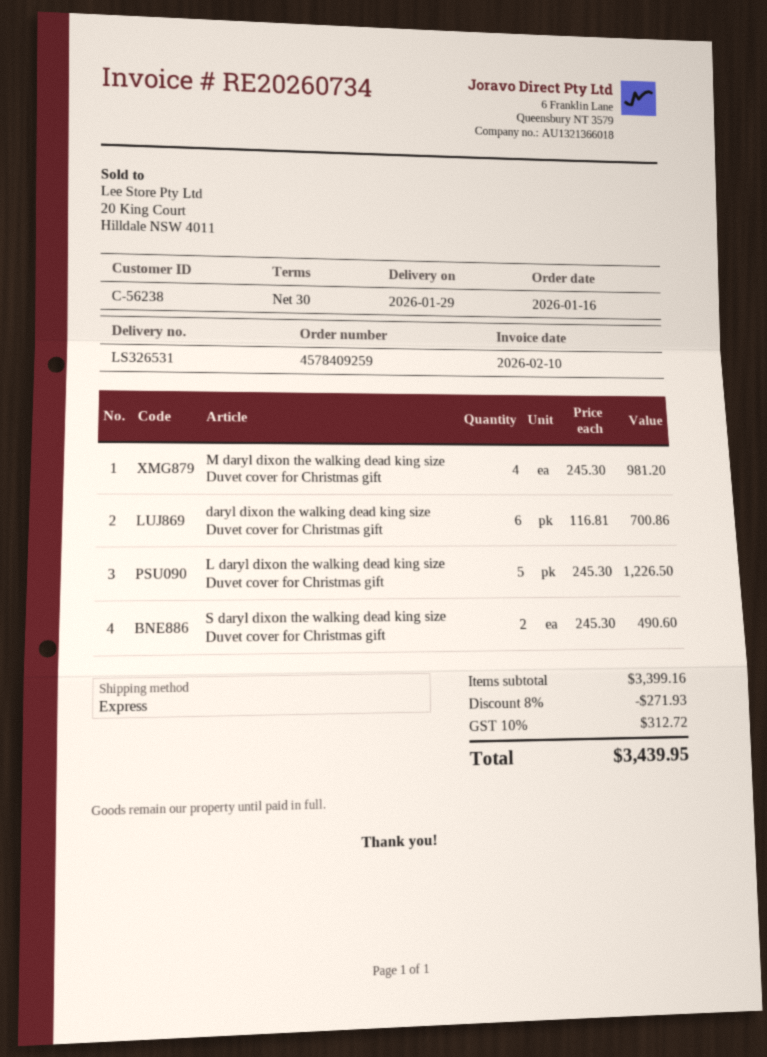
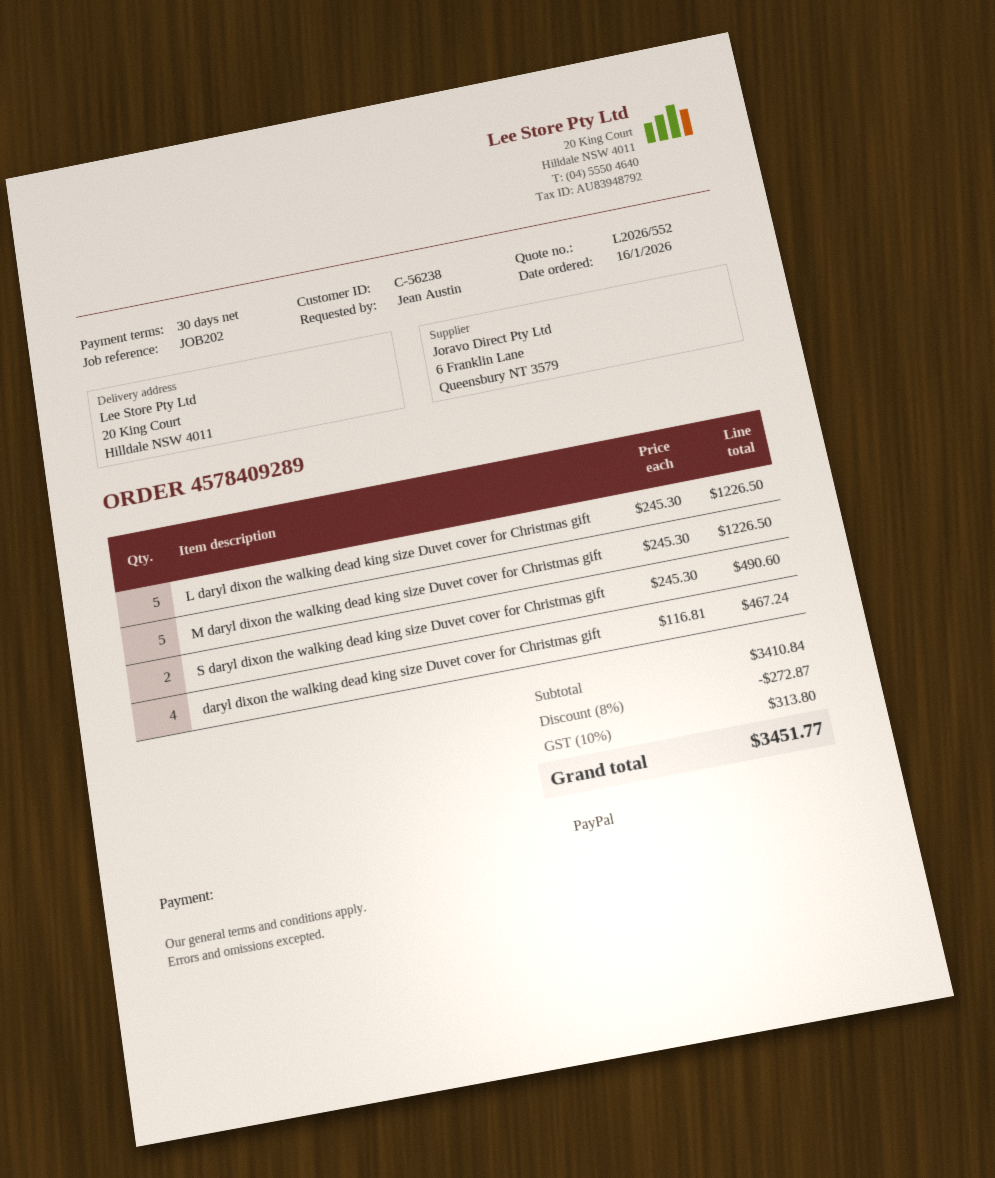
order number: 4578409259 -> 4578409289
M daryl dixon the walking dead king size Duvet cover for Christmas gift: 4 x 245.30 = 981.20 -> 5 x 245.30 = 1226.50
daryl dixon the walking dead king size Duvet cover for Christmas gift: 6 x 116.81 = 700.86 -> 4 x 116.81 = 467.24
subtotal: 3399.16 -> 3410.84
discount: 8% = 271.93 -> 8% = 272.87
tax: 10% = 312.72 -> 10% = 313.80
total: 3439.95 -> 3451.77

